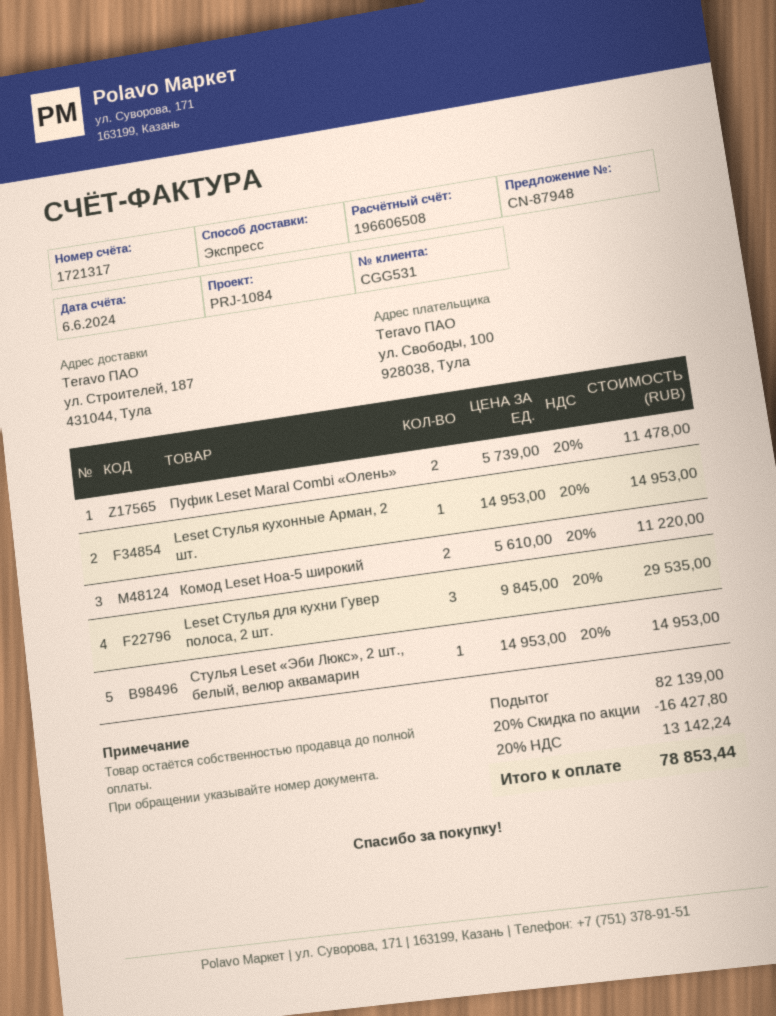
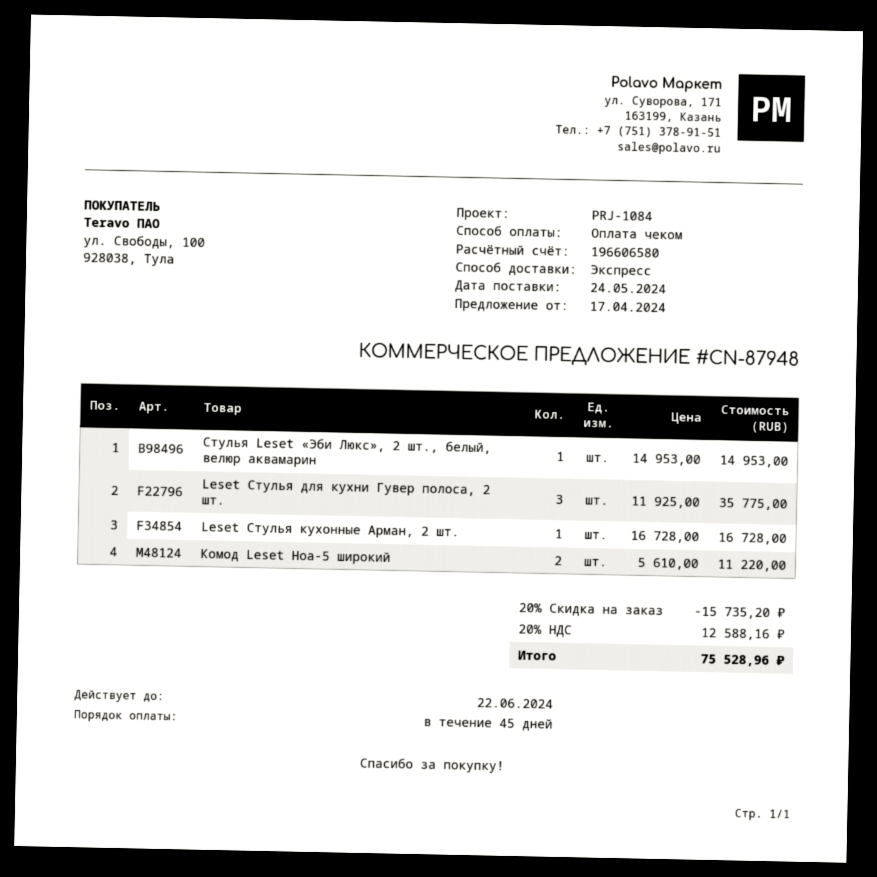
bank account: 196606508 -> 196606580
Пуфик Leset Maral Combi «Олень»: 2 x 5739.00 = 11478.00 -> none
Leset Стулья кухонные Арман, 2 шт.: 1 x 14953.00 = 14953.00 -> 1 x 16728.00 = 16728.00
Leset Стулья для кухни Гувер полоса, 2 шт.: 3 x 9845.00 = 29535.00 -> 3 x 11925.00 = 35775.00
discount: 20% = 16427.80 -> 20% = 15735.20
tax: 20% = 13142.24 -> 20% = 12588.16
total: 78853.44 -> 75528.96

